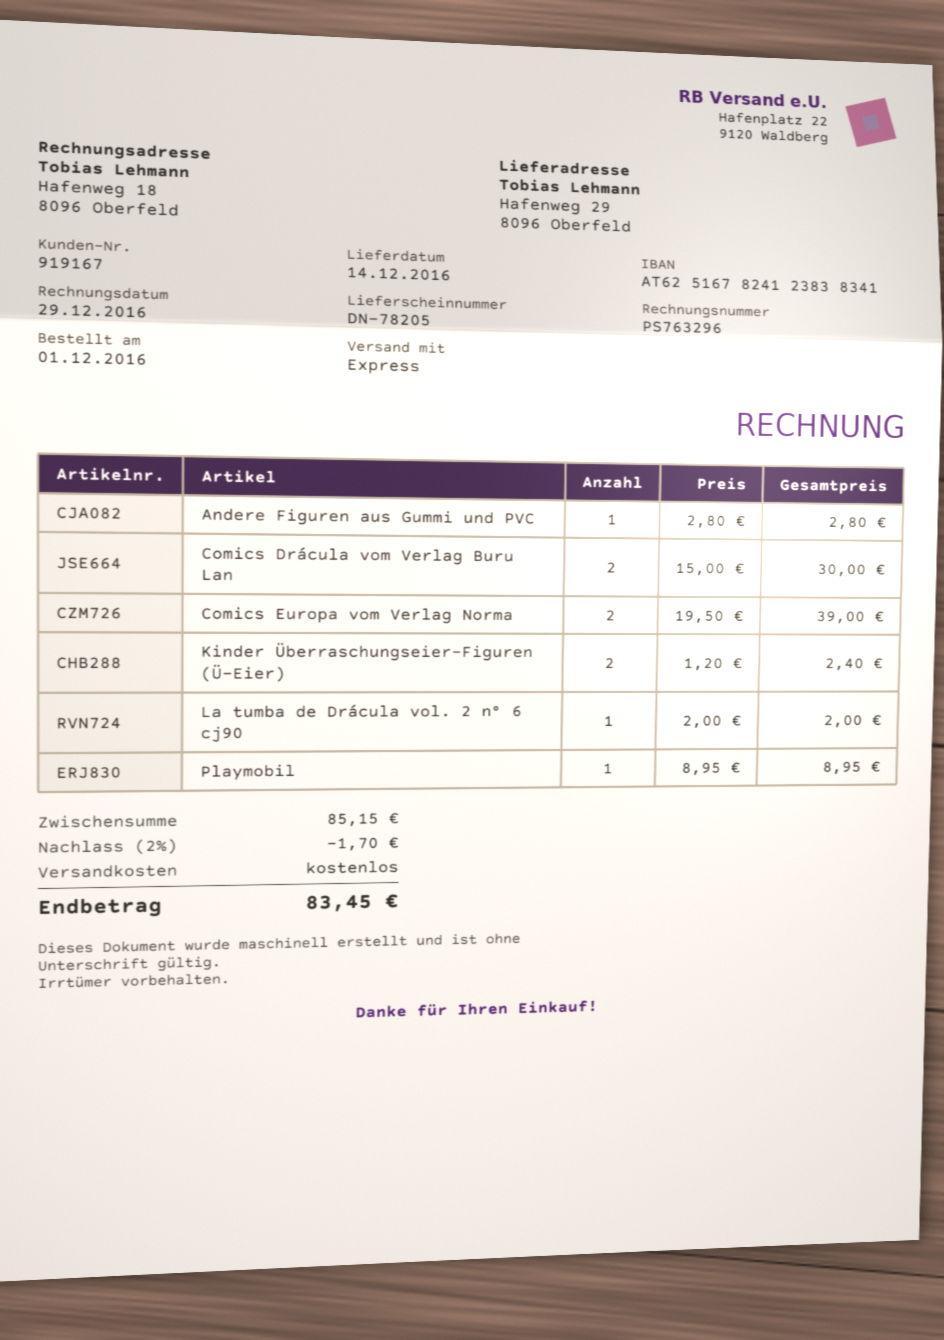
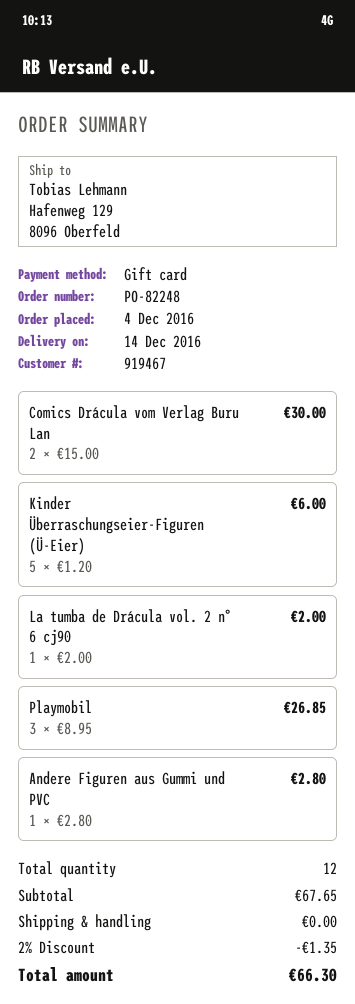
order date: 2016-12-01 -> 2016-12-04
customer number: 919167 -> 919467
ship to: Hafenweg 29, 8096 Oberfeld -> Hafenweg 129, 8096 Oberfeld
Comics Europa vom Verlag Norma: 2 x 19.50 = 39.00 -> none
Kinder Überraschungseier-Figuren (Ü-Eier): 2 x 1.20 = 2.40 -> 5 x 1.20 = 6.00
Playmobil: 1 x 8.95 = 8.95 -> 3 x 8.95 = 26.85
subtotal: 85.15 -> 67.65
discount: 2% = 1.70 -> 2% = 1.35
total: 83.45 -> 66.30

